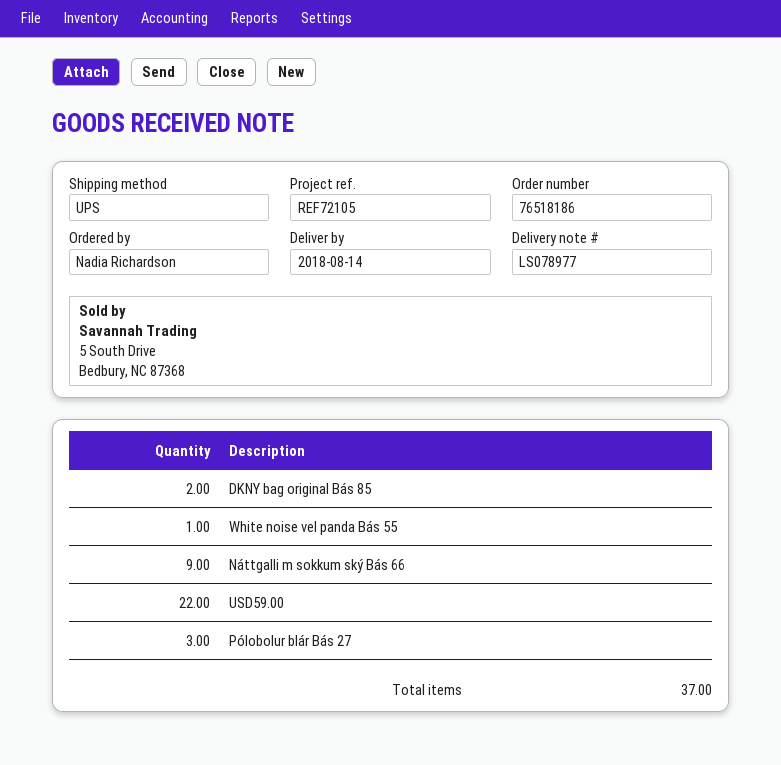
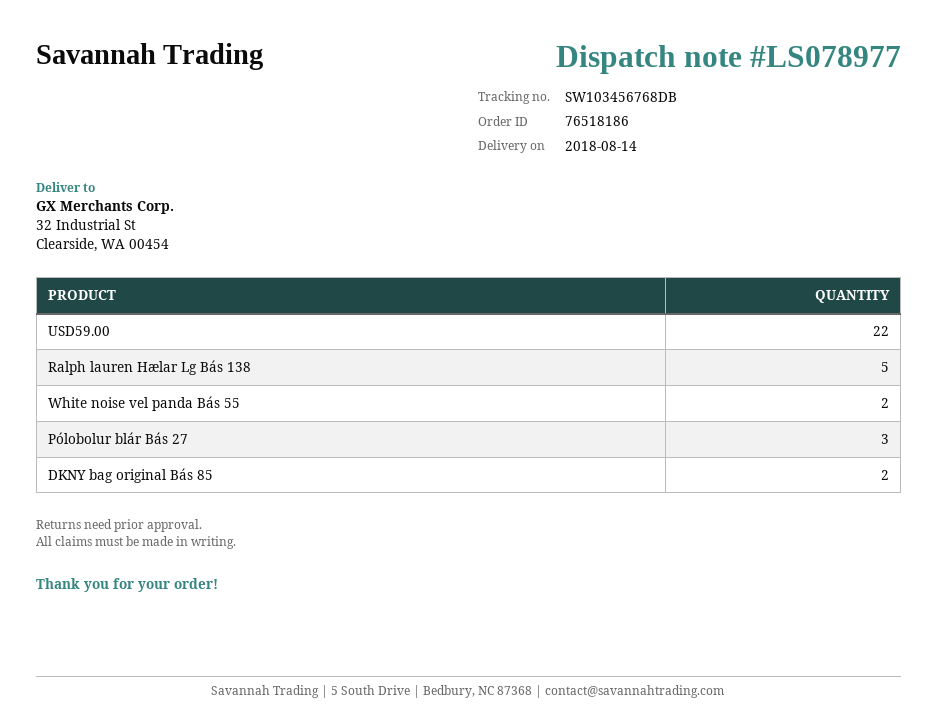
White noise vel panda Bás 55: 1 -> 2
Náttgalli m sokkum ský Bás 66: 9 -> none
Ralph lauren Hælar Lg Bás 138: none -> 5

